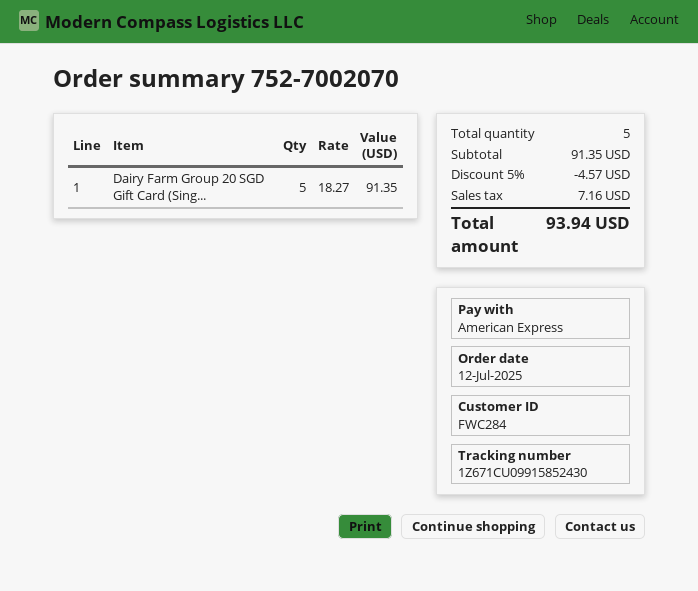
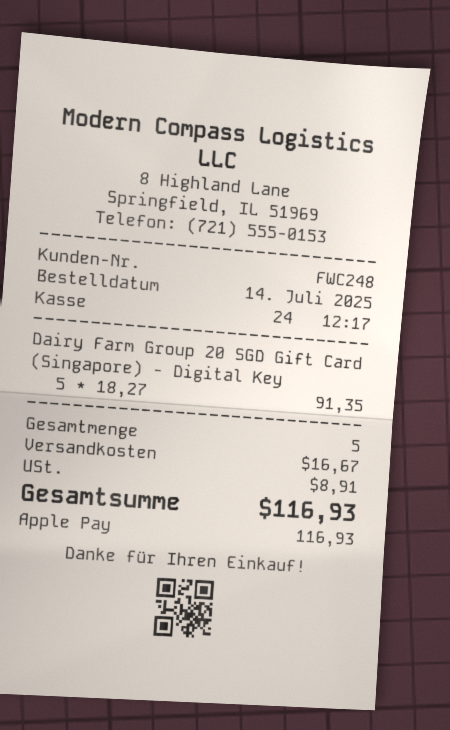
order date: 2025-07-12 -> 2025-07-14
customer number: FWC284 -> FWC248
payment method: American Express -> Apple Pay
discount: 5% = 4.57 -> none
shipping: none -> 16.67
tax: 7.16 -> 8.91
total: 93.94 -> 116.93

